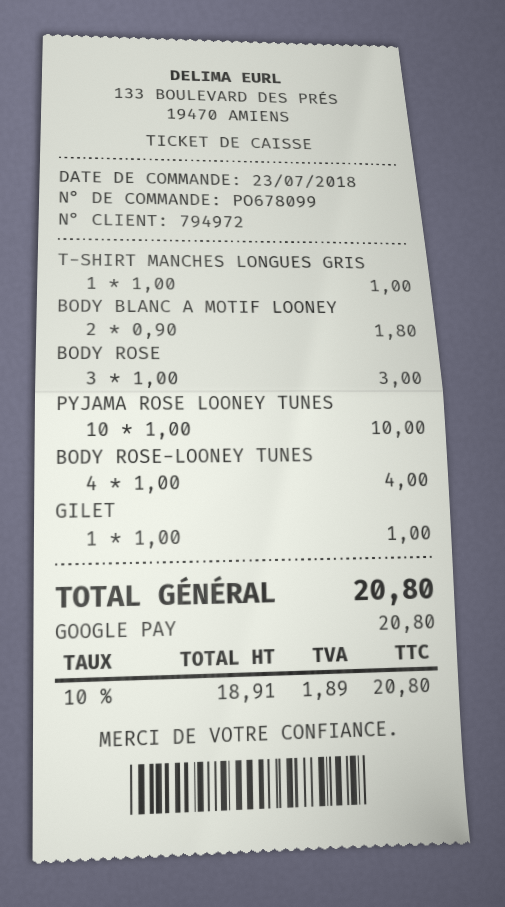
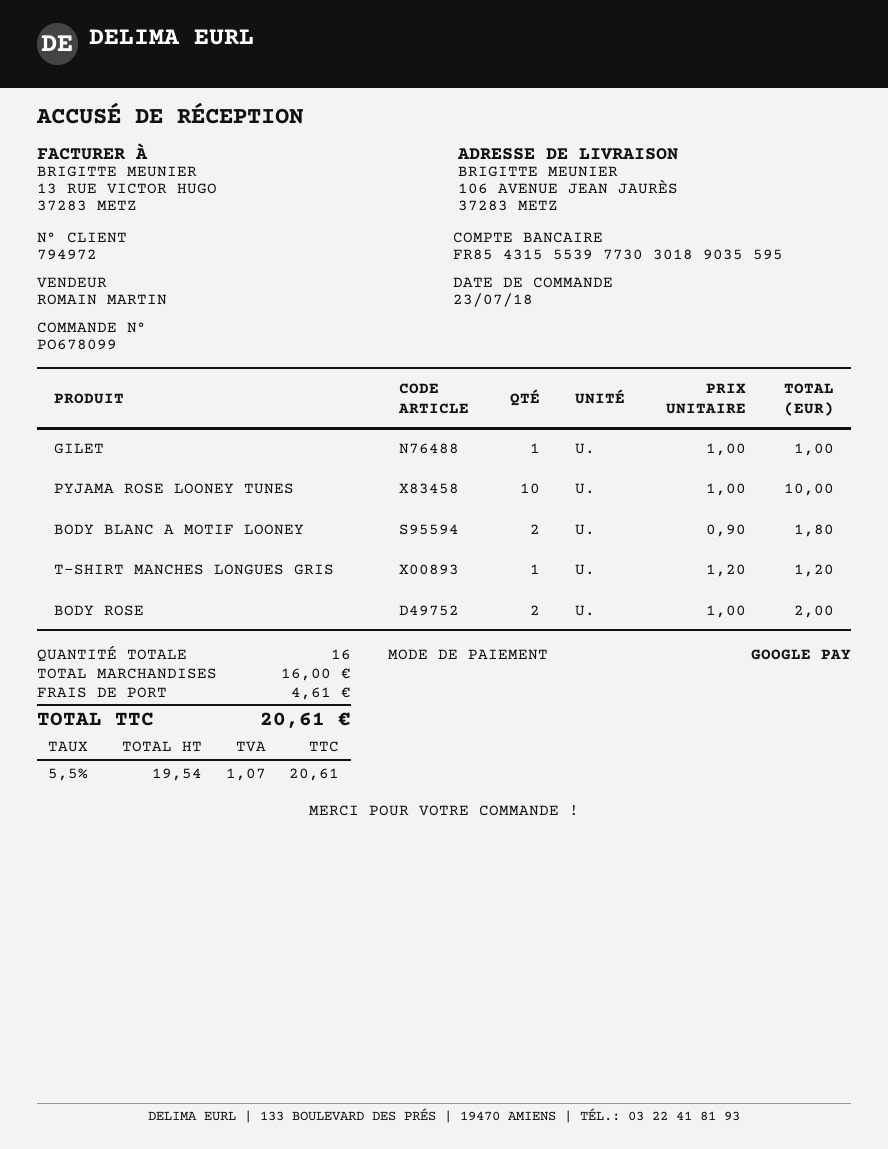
T-SHIRT MANCHES LONGUES GRIS: 1 x 1.00 = 1.00 -> 1 x 1.20 = 1.20
BODY ROSE: 3 x 1.00 = 3.00 -> 2 x 1.00 = 2.00
BODY ROSE-LOONEY TUNES: 4 x 1.00 = 4.00 -> none
shipping: none -> 4.61
net: 18.91 -> 19.54
tax: 10% = 1.89 -> 5.5% = 1.07
total: 20.80 -> 20.61

